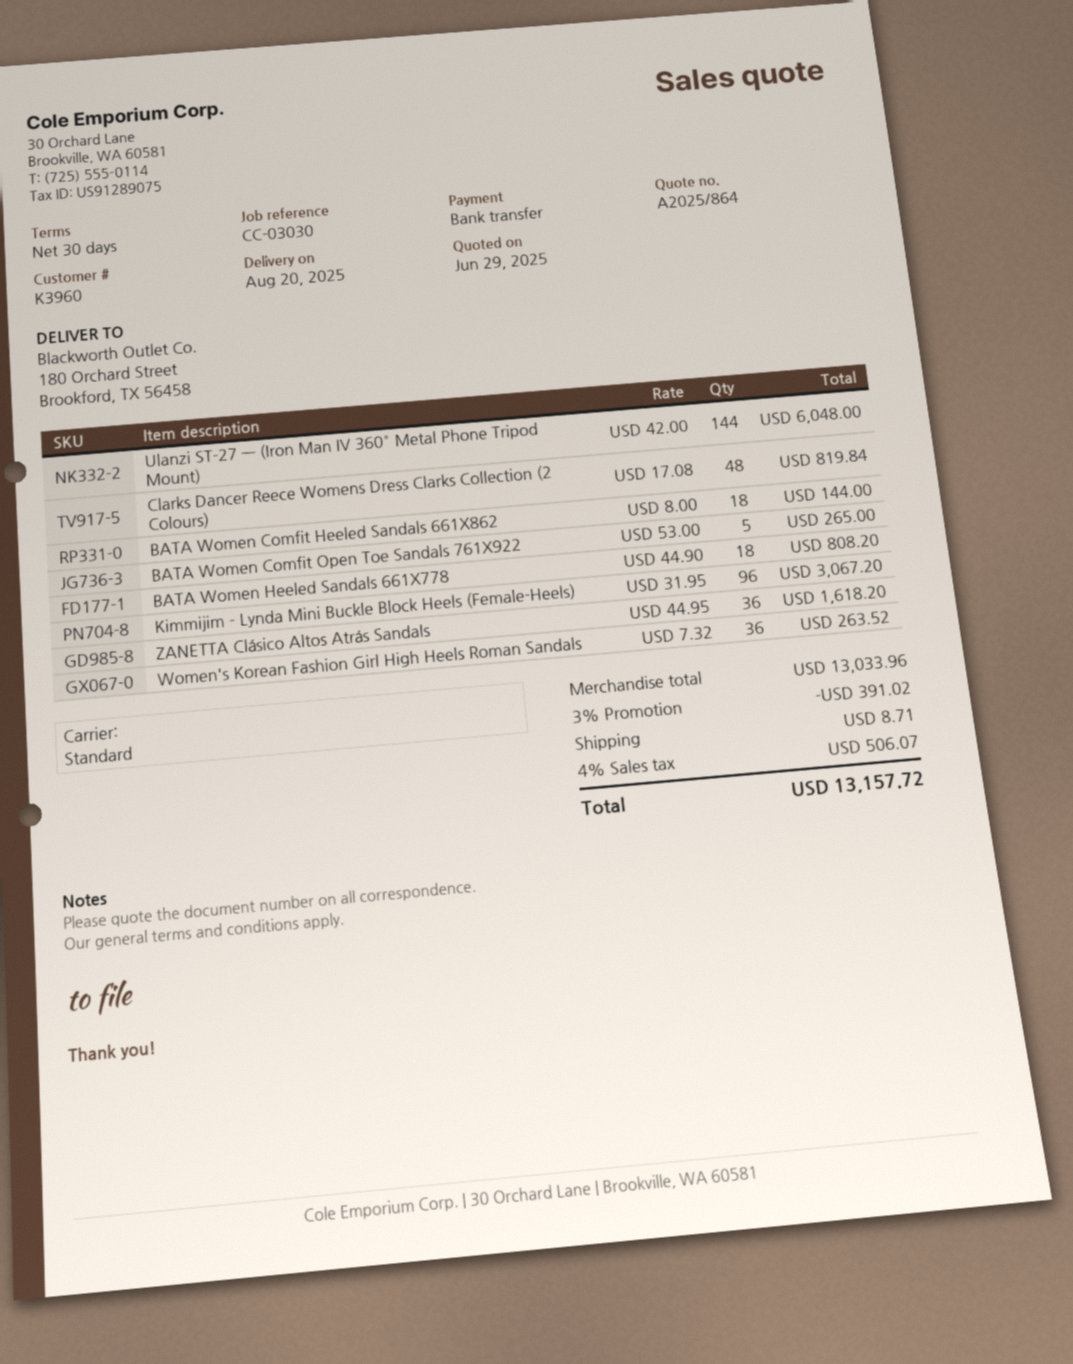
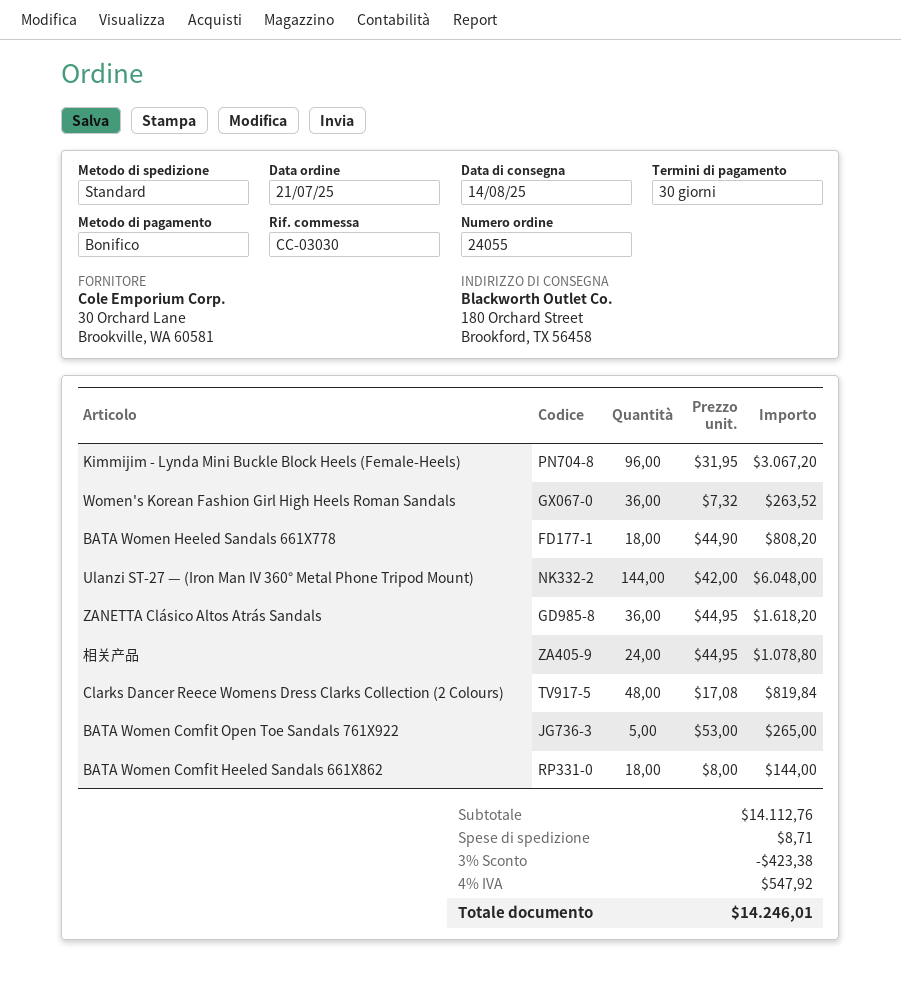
delivery date: 2025-08-20 -> 2025-08-14
相关产品: none -> 24 x 44.95 = 1078.80
subtotal: 13033.96 -> 14112.76
discount: 3% = 391.02 -> 3% = 423.38
tax: 4% = 506.07 -> 4% = 547.92
total: 13157.72 -> 14246.01

